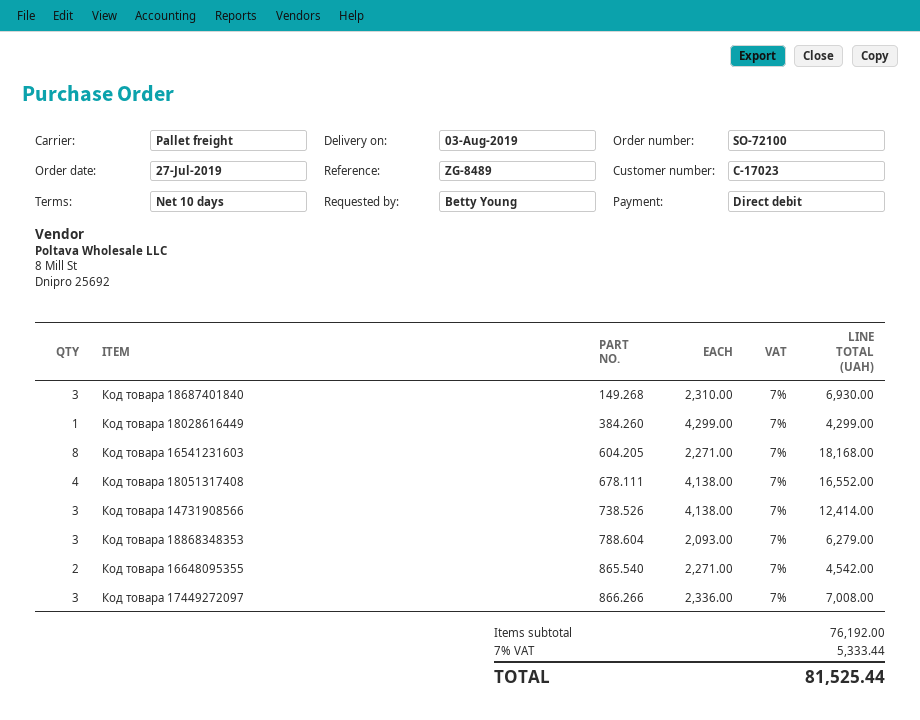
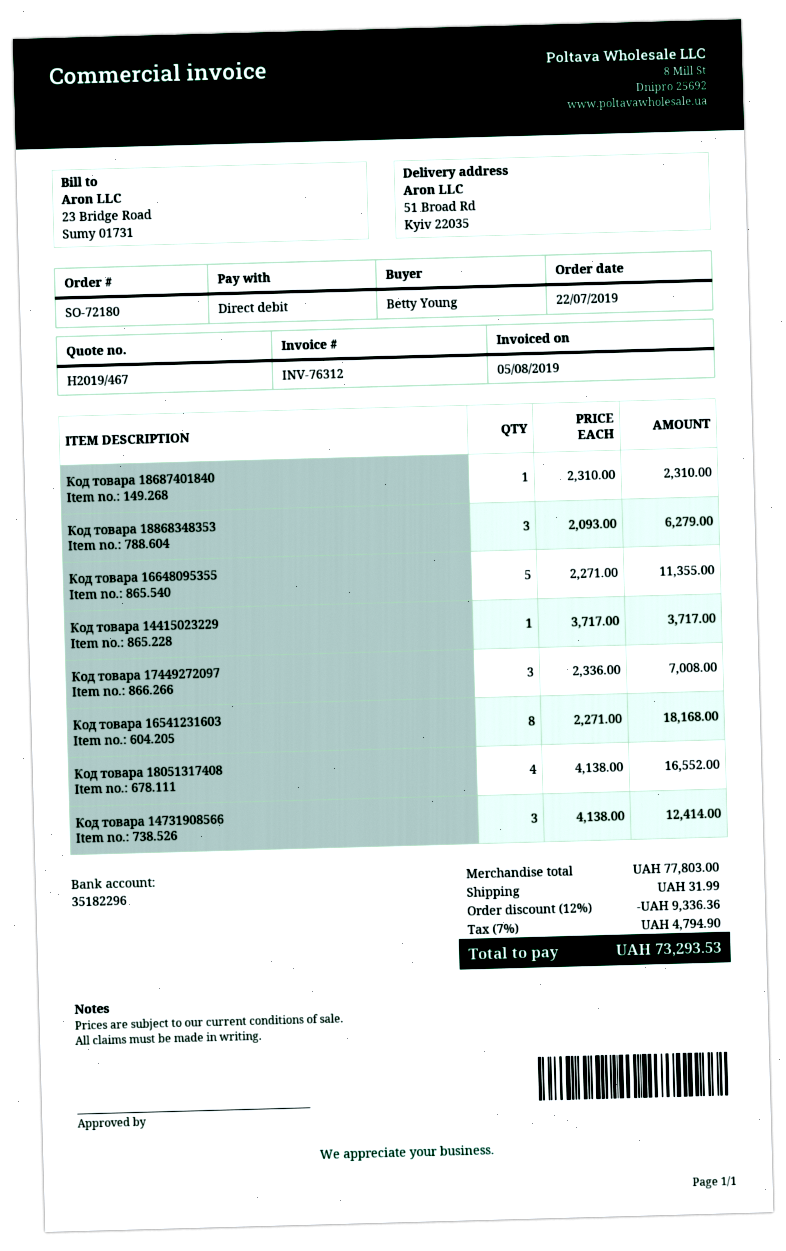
order number: SO-72100 -> SO-72180
order date: 2019-07-27 -> 2019-07-22
Код товара 18687401840: 3 x 2310.00 = 6930.00 -> 1 x 2310.00 = 2310.00
Код товара 18028616449: 1 x 4299.00 = 4299.00 -> none
Код товара 16648095355: 2 x 2271.00 = 4542.00 -> 5 x 2271.00 = 11355.00
Код товара 14415023229: none -> 1 x 3717.00 = 3717.00
subtotal: 76192.00 -> 77803.00
discount: none -> 12% = 9336.36
shipping: none -> 31.99
tax: 7% = 5333.44 -> 7% = 4794.90
total: 81525.44 -> 73293.53

